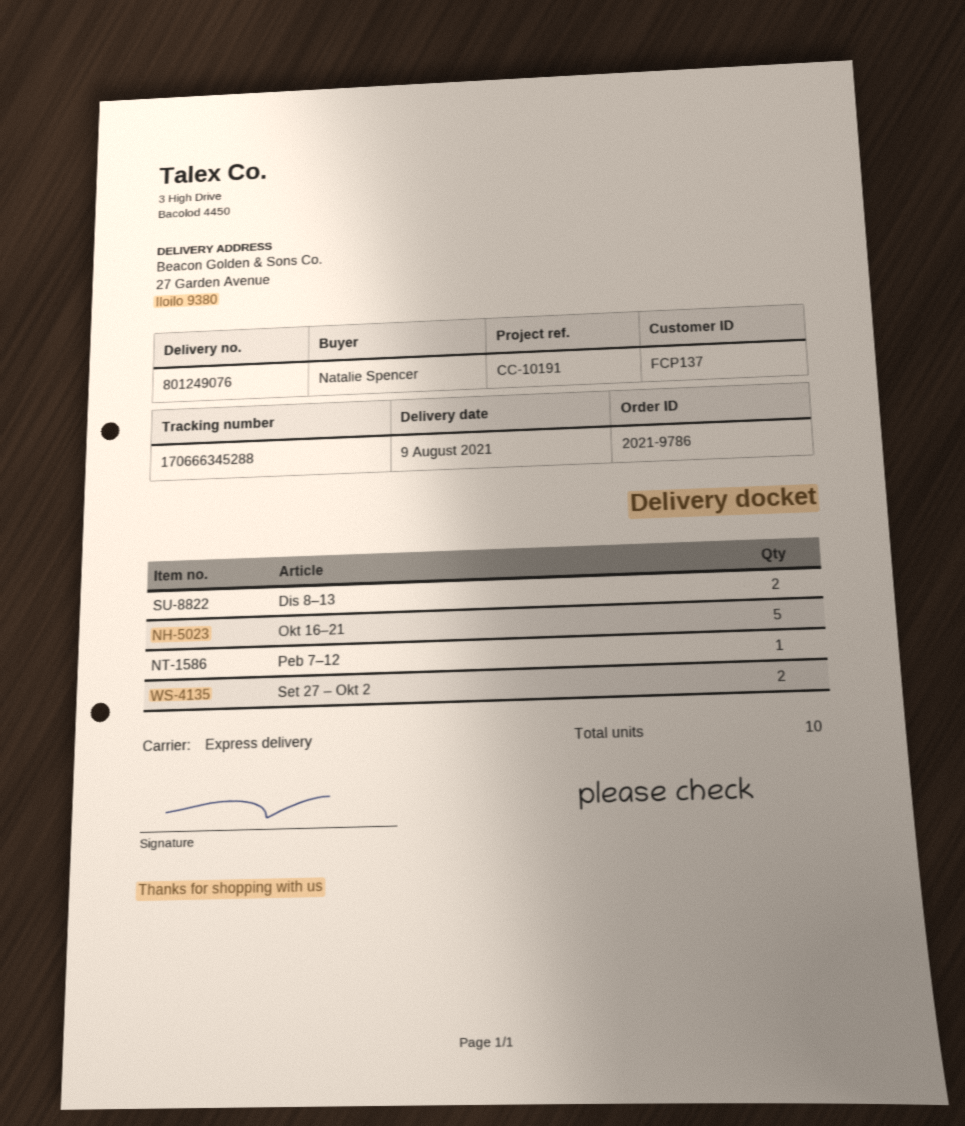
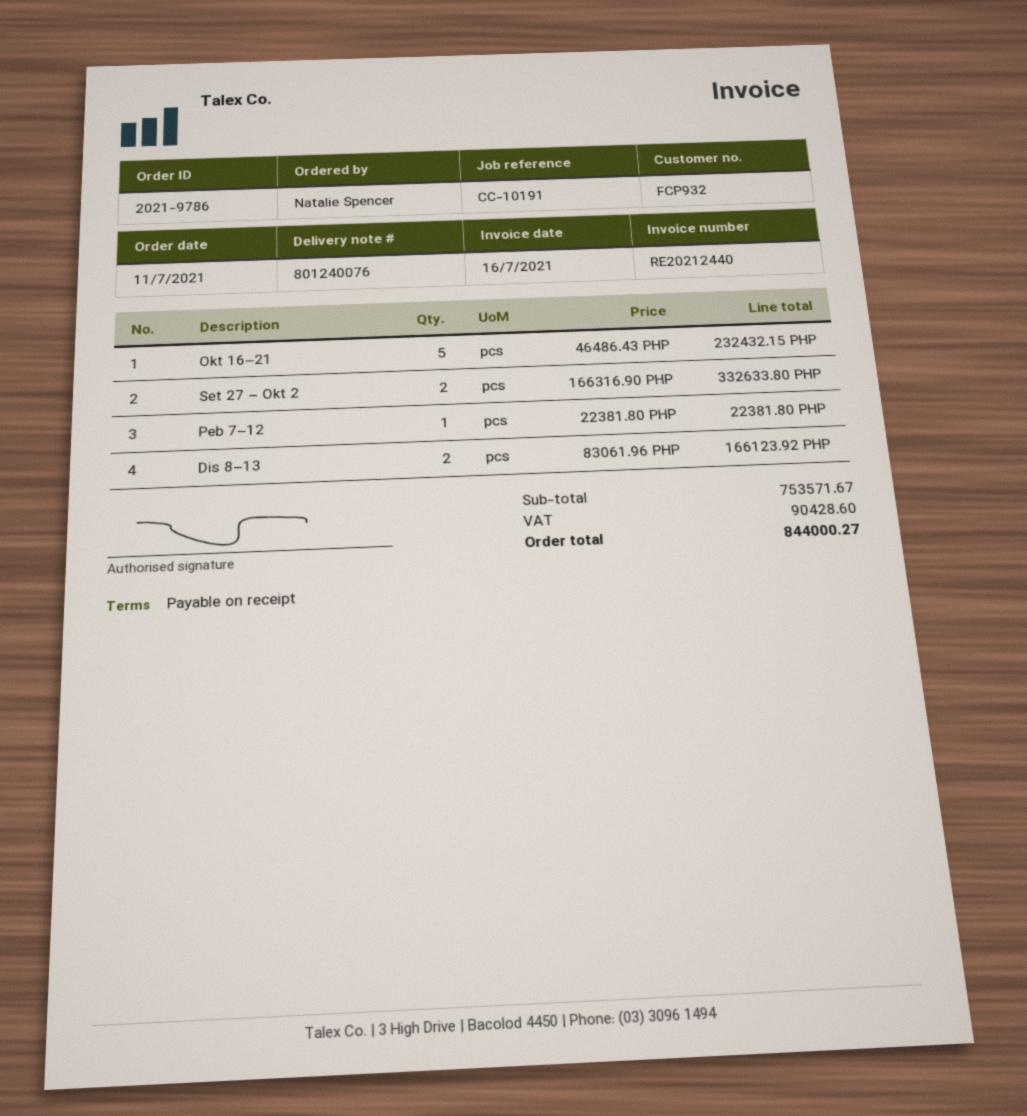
delivery note number: 801249076 -> 801240076
customer number: FCP137 -> FCP932

